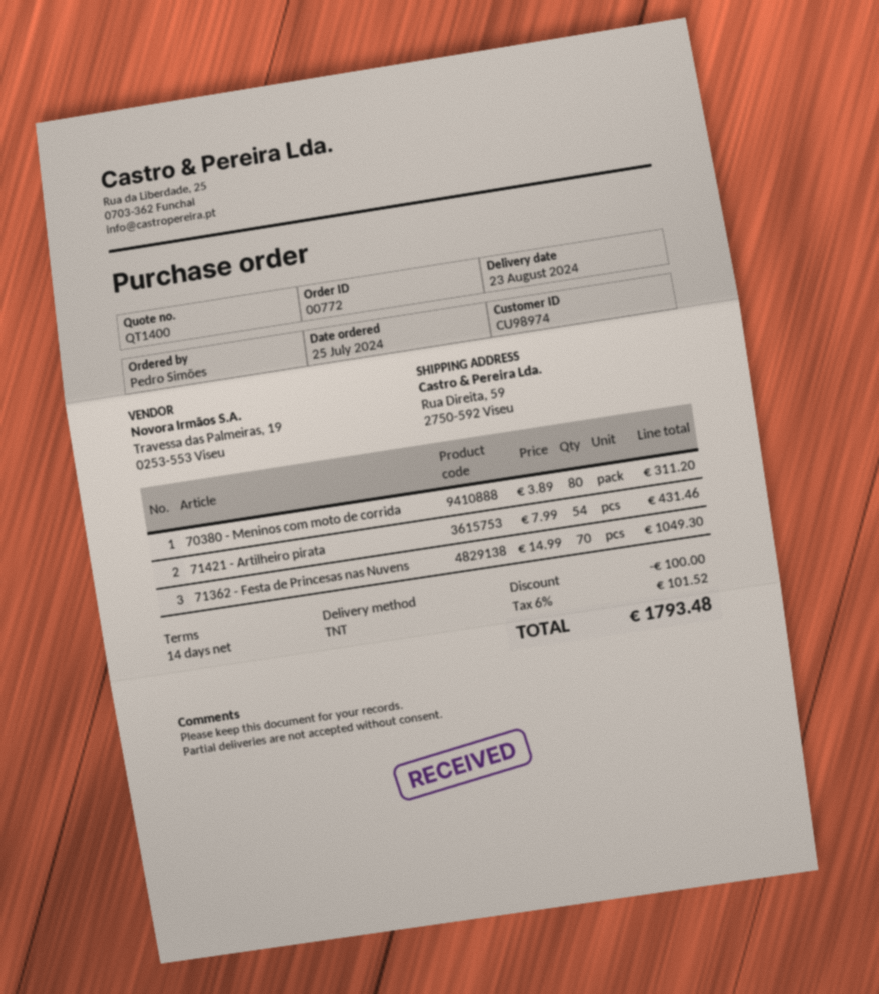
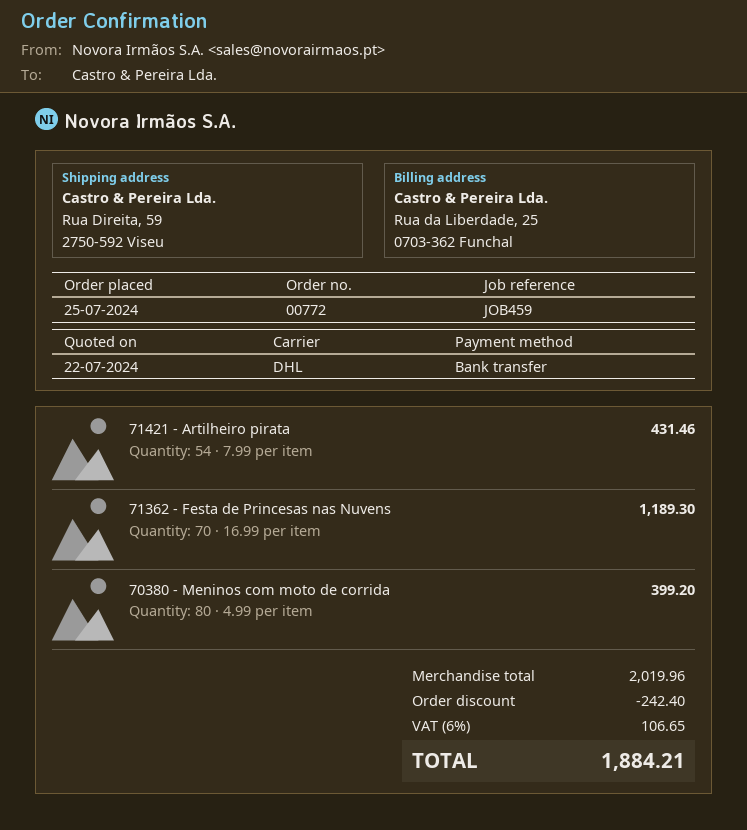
shipping method: TNT -> DHL
70380 - Meninos com moto de corrida: 80 x 3.89 = 311.20 -> 80 x 4.99 = 399.20
71362 - Festa de Princesas nas Nuvens: 70 x 14.99 = 1049.30 -> 70 x 16.99 = 1189.30
discount: 100.00 -> 242.40
tax: 6% = 101.52 -> 6% = 106.65
total: 1793.48 -> 1884.21

